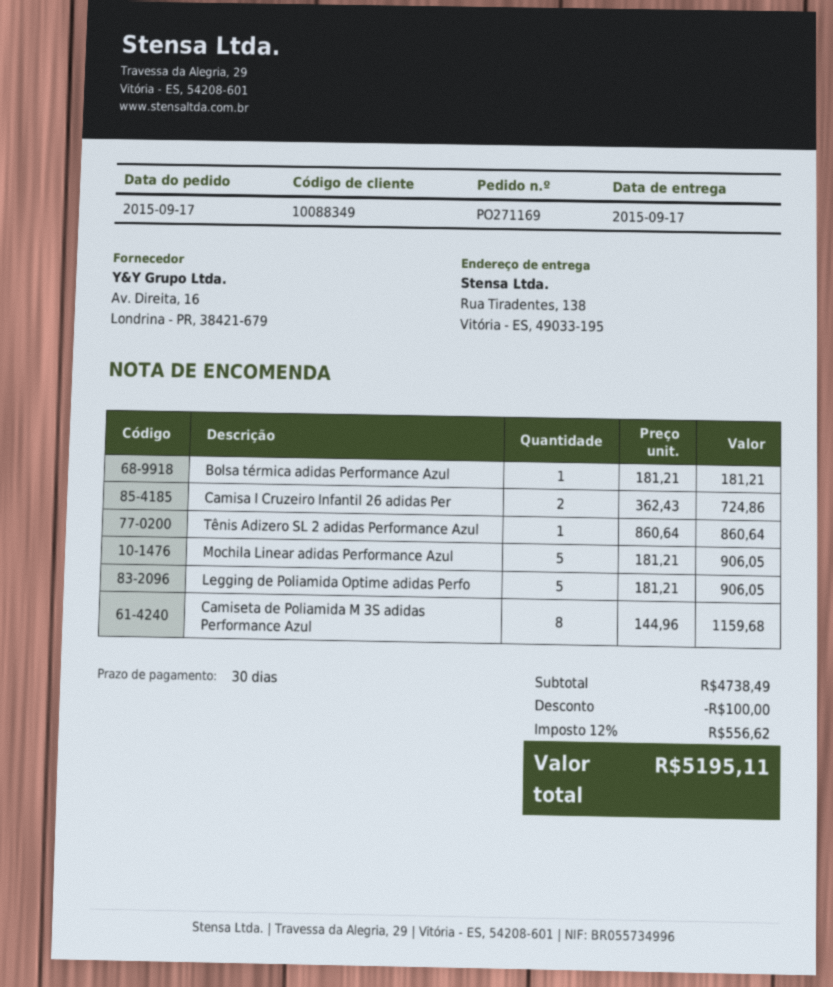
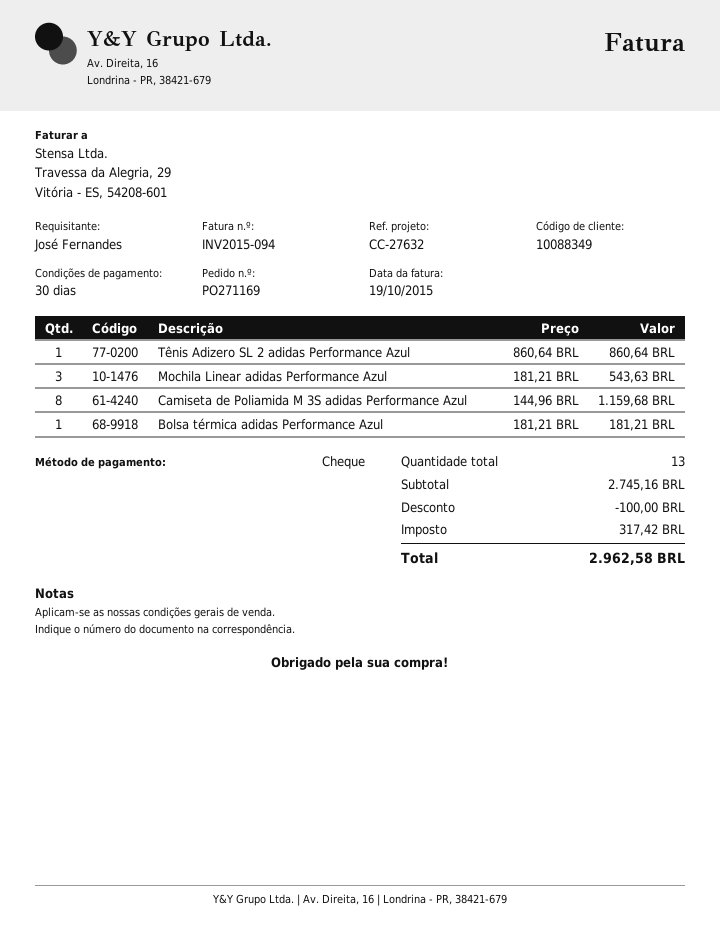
Camisa I Cruzeiro Infantil 26 adidas Per: 2 x 362.43 = 724.86 -> none
Mochila Linear adidas Performance Azul: 5 x 181.21 = 906.05 -> 3 x 181.21 = 543.63
Legging de Poliamida Optime adidas Perfo: 5 x 181.21 = 906.05 -> none
subtotal: 4738.49 -> 2745.16
tax: 556.62 -> 317.42
total: 5195.11 -> 2962.58

